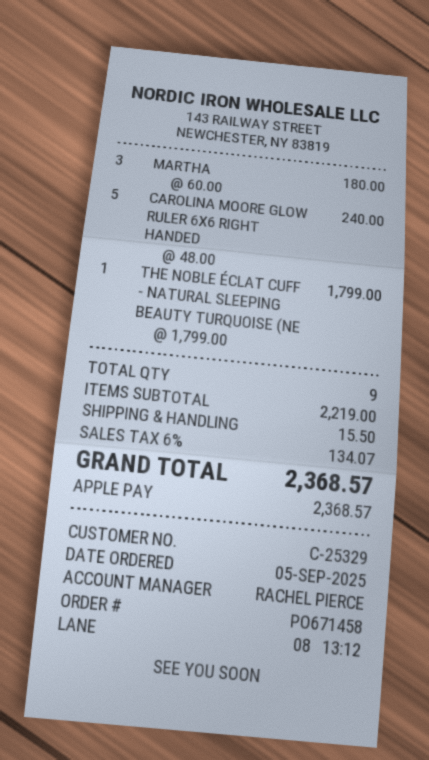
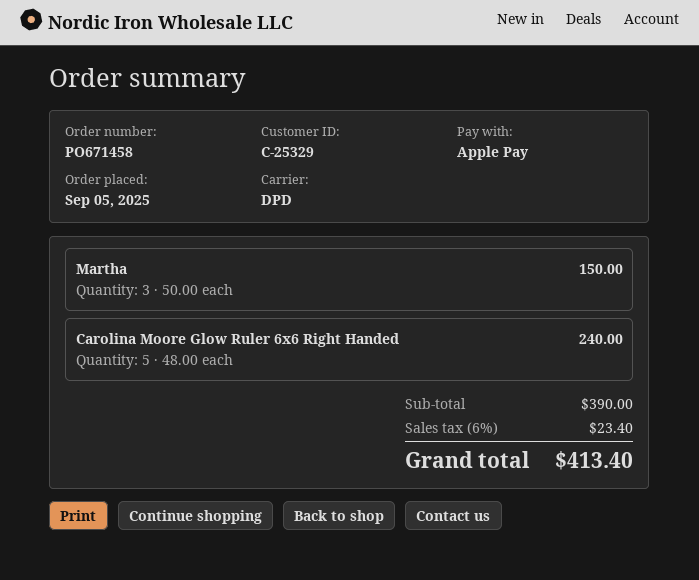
MARTHA: 3 x 60.00 = 180.00 -> 3 x 50.00 = 150.00
THE NOBLE ÉCLAT CUFF - NATURAL SLEEPING BEAUTY TURQUOISE (NE: 1 x 1799.00 = 1799.00 -> none
subtotal: 2219.00 -> 390.00
shipping: 15.50 -> none
tax: 6% = 134.07 -> 6% = 23.40
total: 2368.57 -> 413.40

